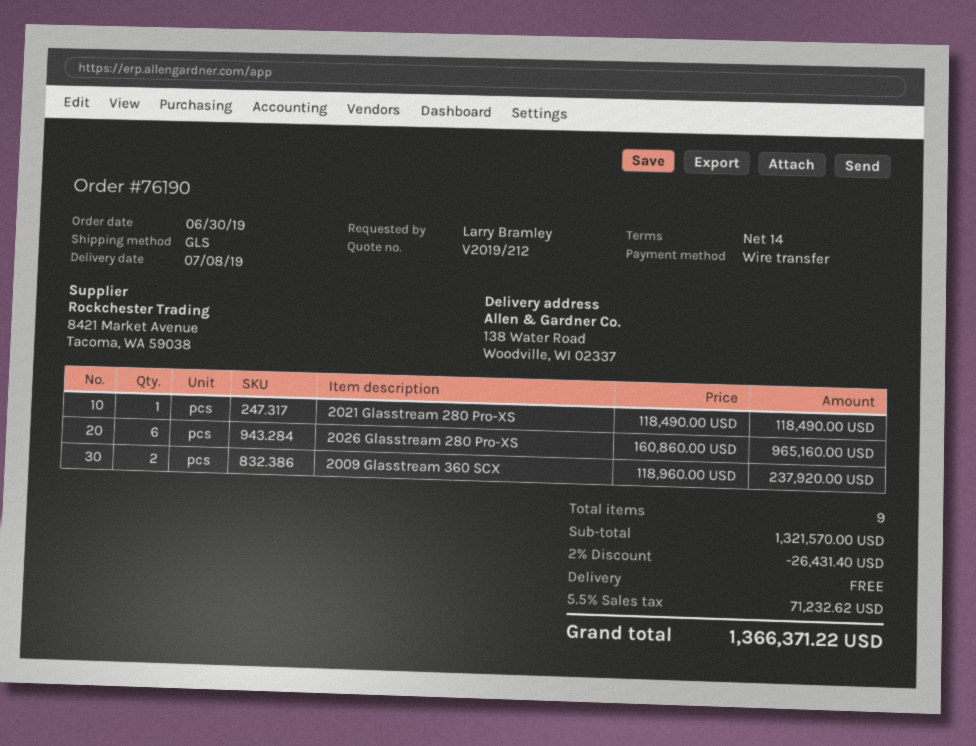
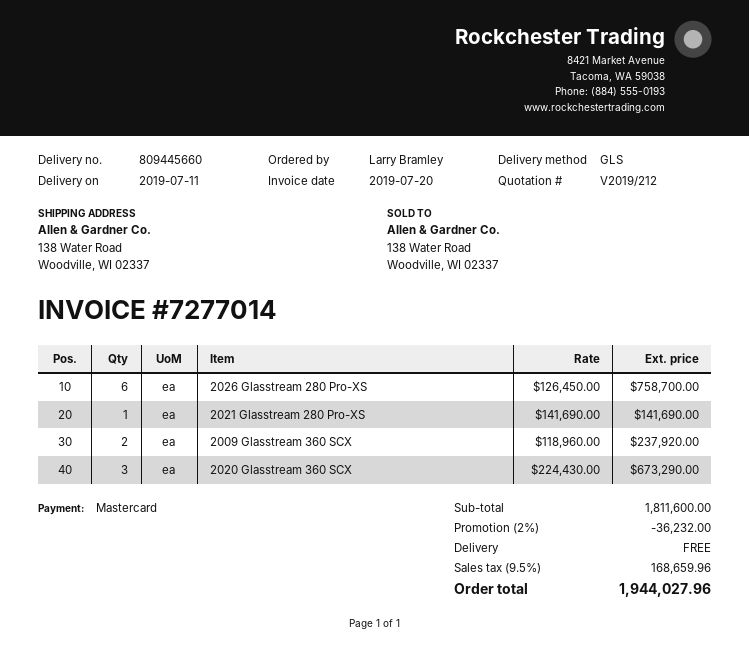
delivery date: 2019-07-08 -> 2019-07-11
payment method: bank transfer -> Mastercard
2021 Glasstream 280 Pro-XS: 1 x 118490.00 = 118490.00 -> 1 x 141690.00 = 141690.00
2026 Glasstream 280 Pro-XS: 6 x 160860.00 = 965160.00 -> 6 x 126450.00 = 758700.00
2020 Glasstream 360 SCX: none -> 3 x 224430.00 = 673290.00
subtotal: 1321570.00 -> 1811600.00
discount: 2% = 26431.40 -> 2% = 36232.00
tax: 5.5% = 71232.62 -> 9.5% = 168659.96
total: 1366371.22 -> 1944027.96

